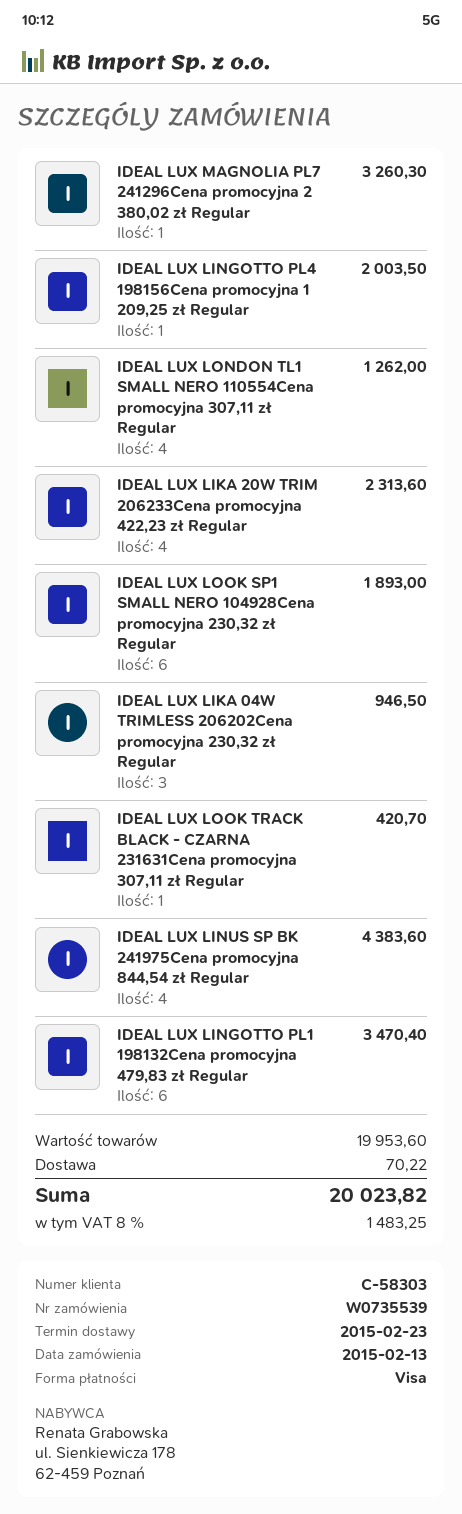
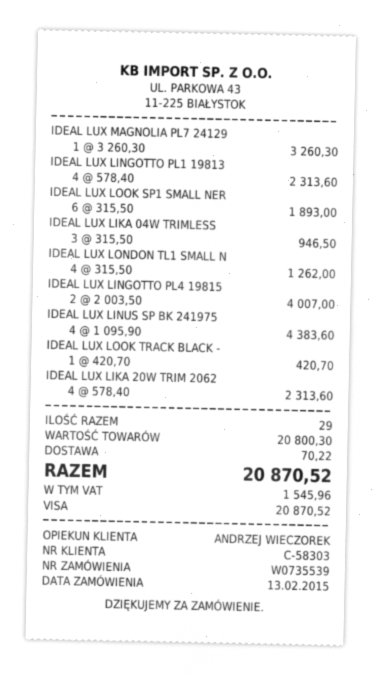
IDEAL LUX LINGOTTO PL4 198156Cena promocyjna 1 209,25 zł Regular: 1 for 2003.50 -> 2 for 4007.00
IDEAL LUX LINGOTTO PL1 198132Cena promocyjna 479,83 zł Regular: 6 for 3470.40 -> 4 for 2313.60
subtotal: 19953.60 -> 20800.30
tax: 1483.25 -> 1545.96
total: 20023.82 -> 20870.52

